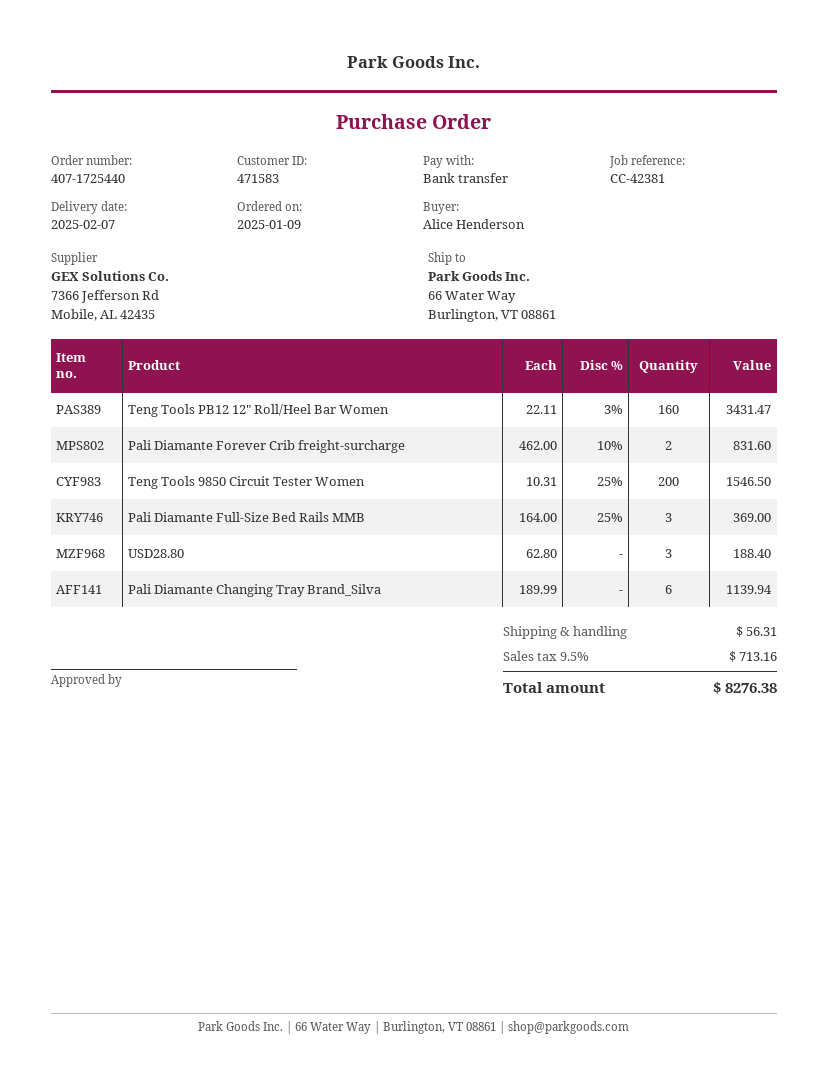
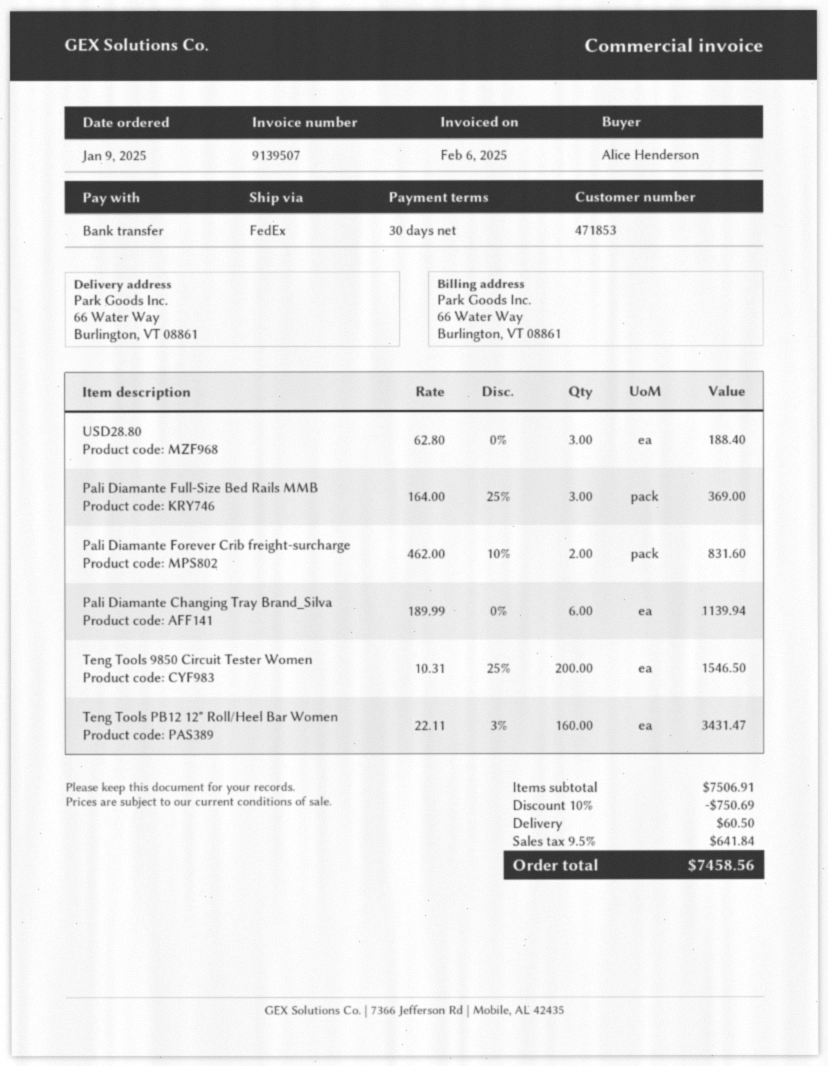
customer number: 471583 -> 471853
discount: none -> 10% = 750.69
shipping: 56.31 -> 60.50
tax: 9.5% = 713.16 -> 9.5% = 641.84
total: 8276.38 -> 7458.56

